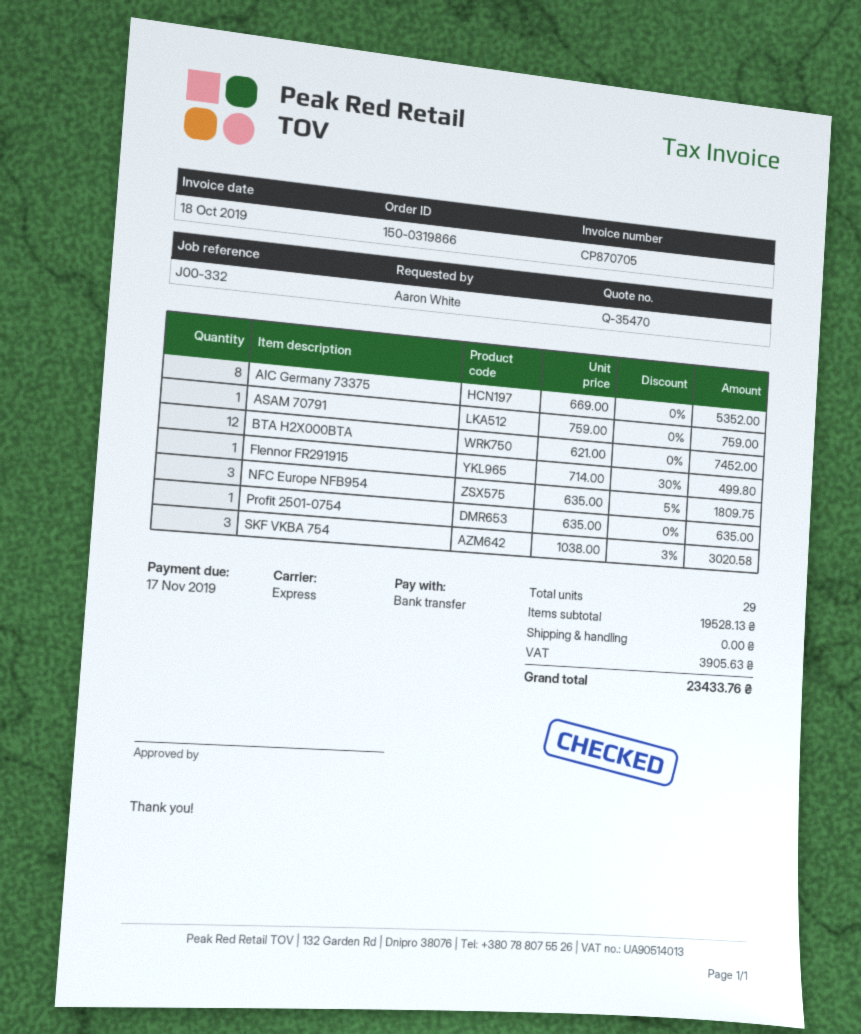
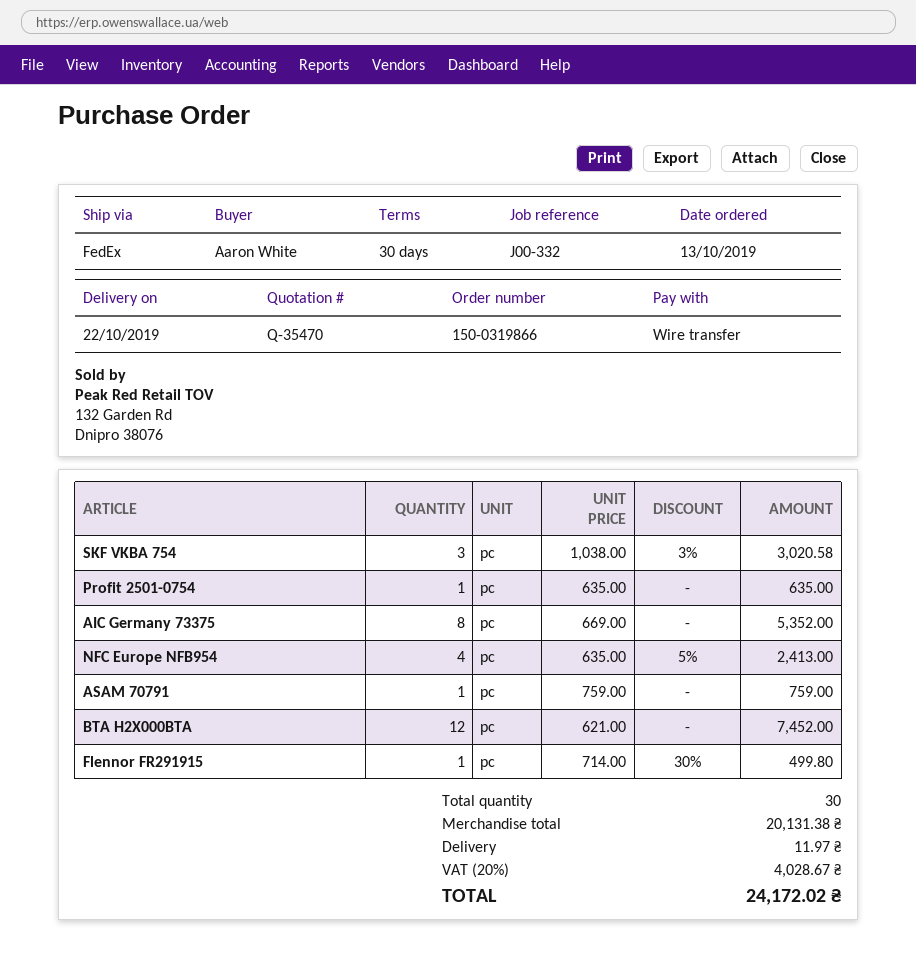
shipping method: express -> FedEx
NFC Europe NFB954: 3 x 635.00 - 5% = 1809.75 -> 4 x 635.00 - 5% = 2413.00
total quantity: 29 -> 30
subtotal: 19528.13 -> 20131.38
shipping: 0.00 -> 11.97
tax: 3905.63 -> 4028.67
total: 23433.76 -> 24172.02

